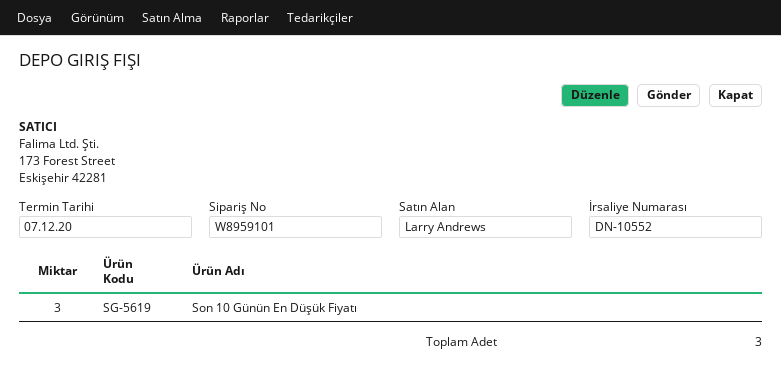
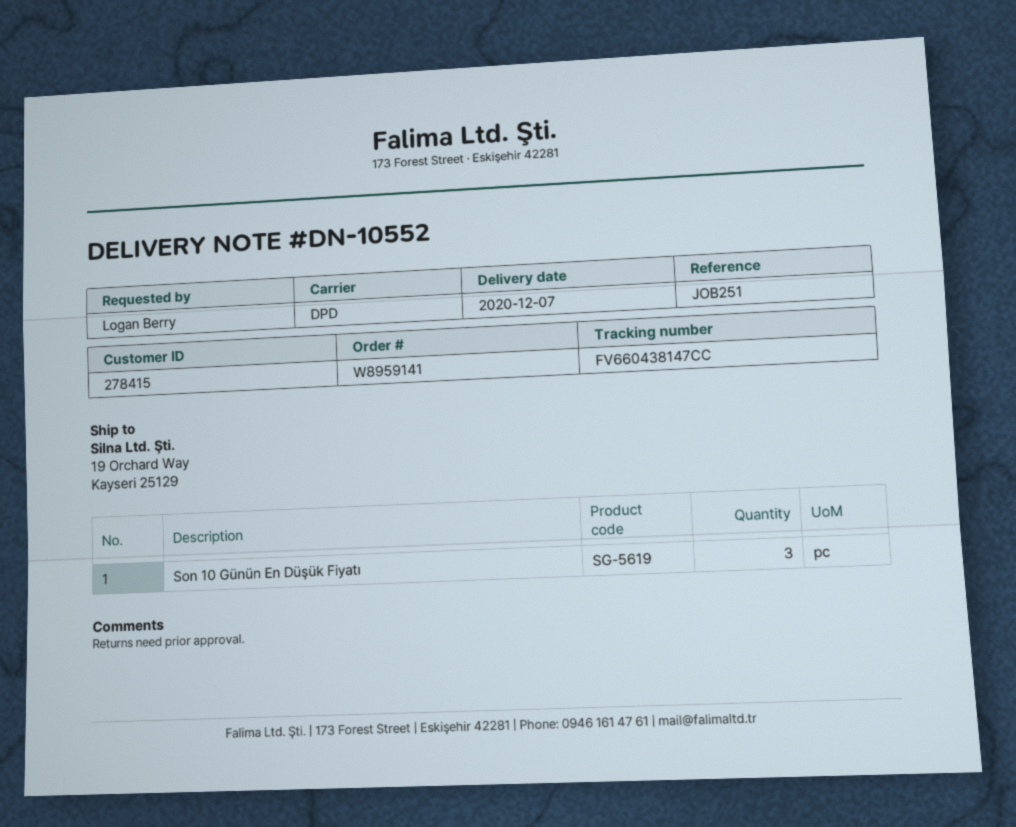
order number: W8959101 -> W8959141
ordered by: Larry Andrews -> Logan Berry

